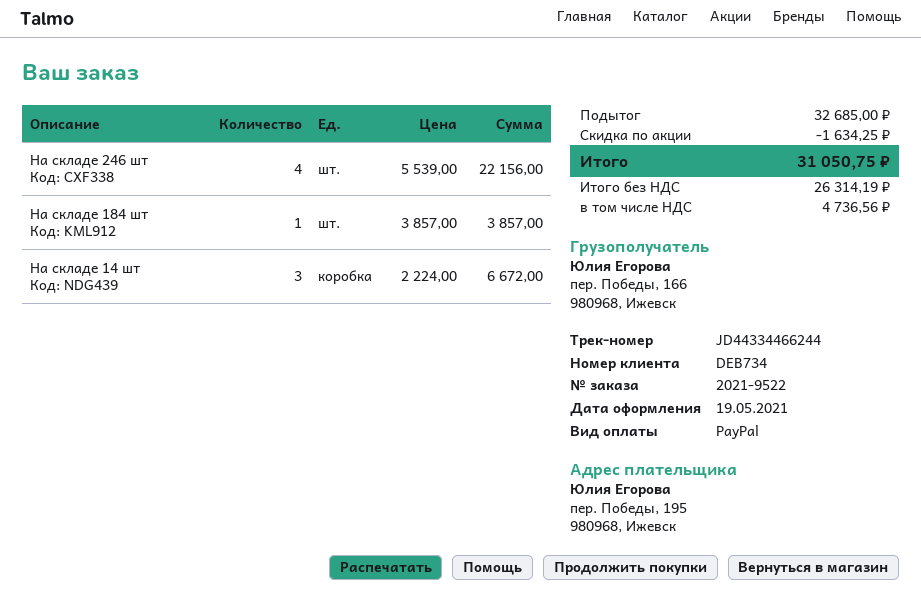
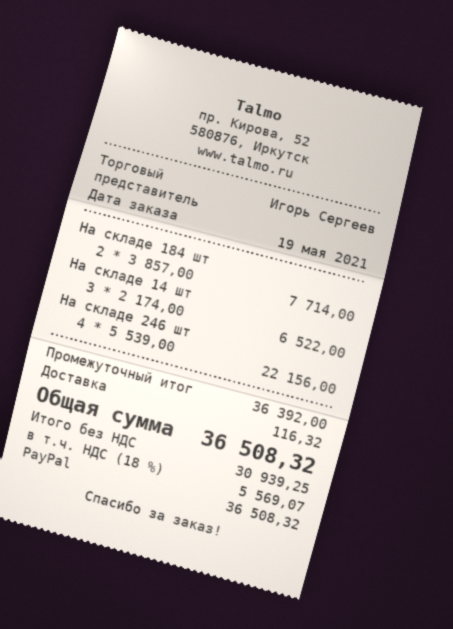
На складе 184 шт: 1 x 3857.00 = 3857.00 -> 2 x 3857.00 = 7714.00
На складе 14 шт: 3 x 2224.00 = 6672.00 -> 3 x 2174.00 = 6522.00
subtotal: 32685.00 -> 36392.00
discount: 1634.25 -> none
shipping: none -> 116.32
net: 26314.19 -> 30939.25
tax: 4736.56 -> 5569.07
total: 31050.75 -> 36508.32

